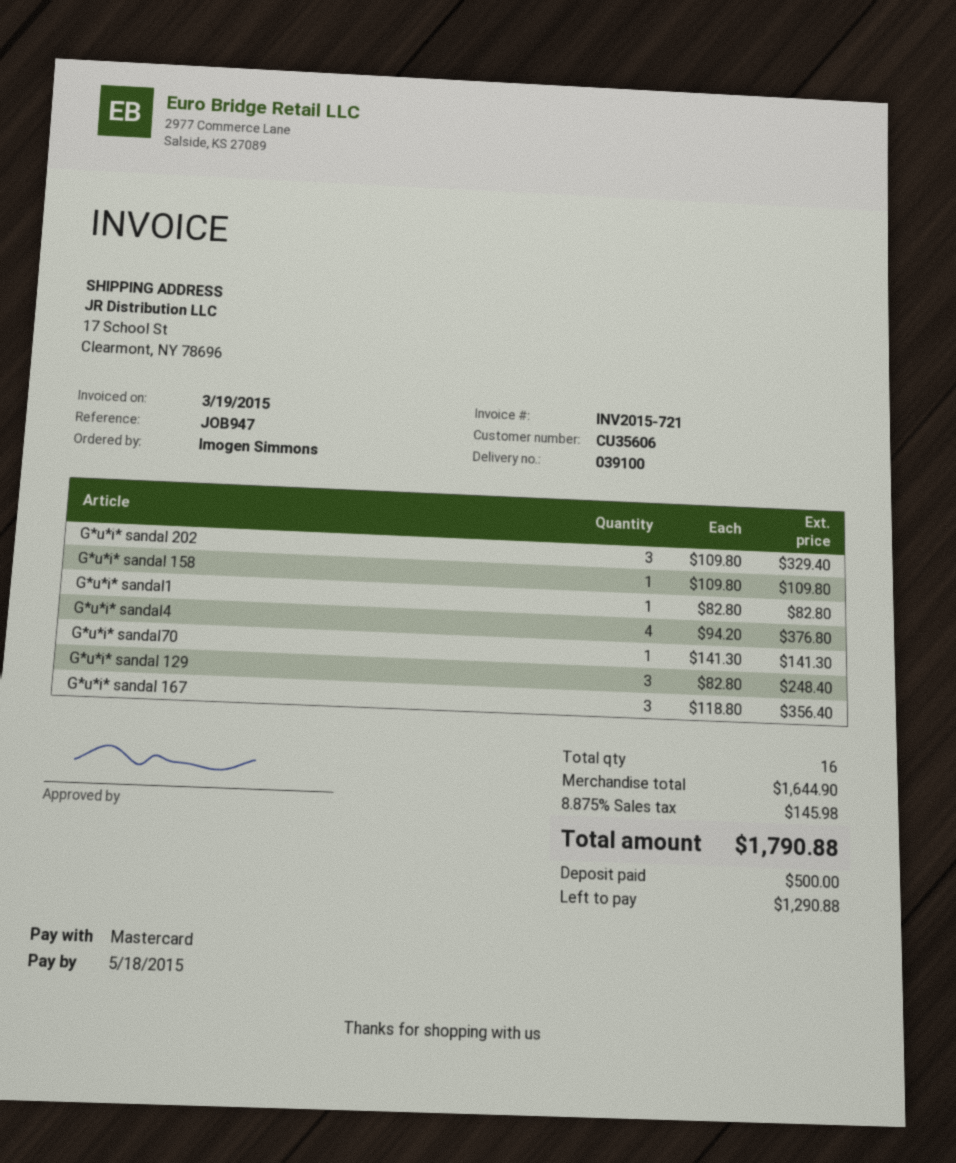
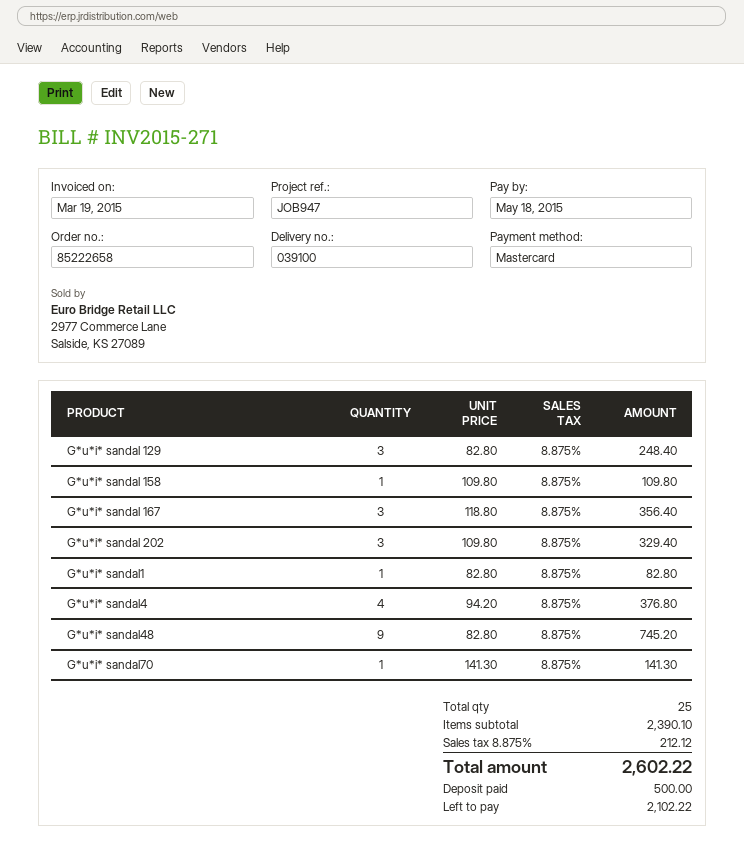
invoice number: INV2015-721 -> INV2015-271
G*u*i* sandal48: none -> 9 x 82.80 = 745.20
total quantity: 16 -> 25
subtotal: 1644.90 -> 2390.10
tax: 8.875% = 145.98 -> 8.875% = 212.12
total: 1790.88 -> 2602.22
balance: 1290.88 -> 2102.22

